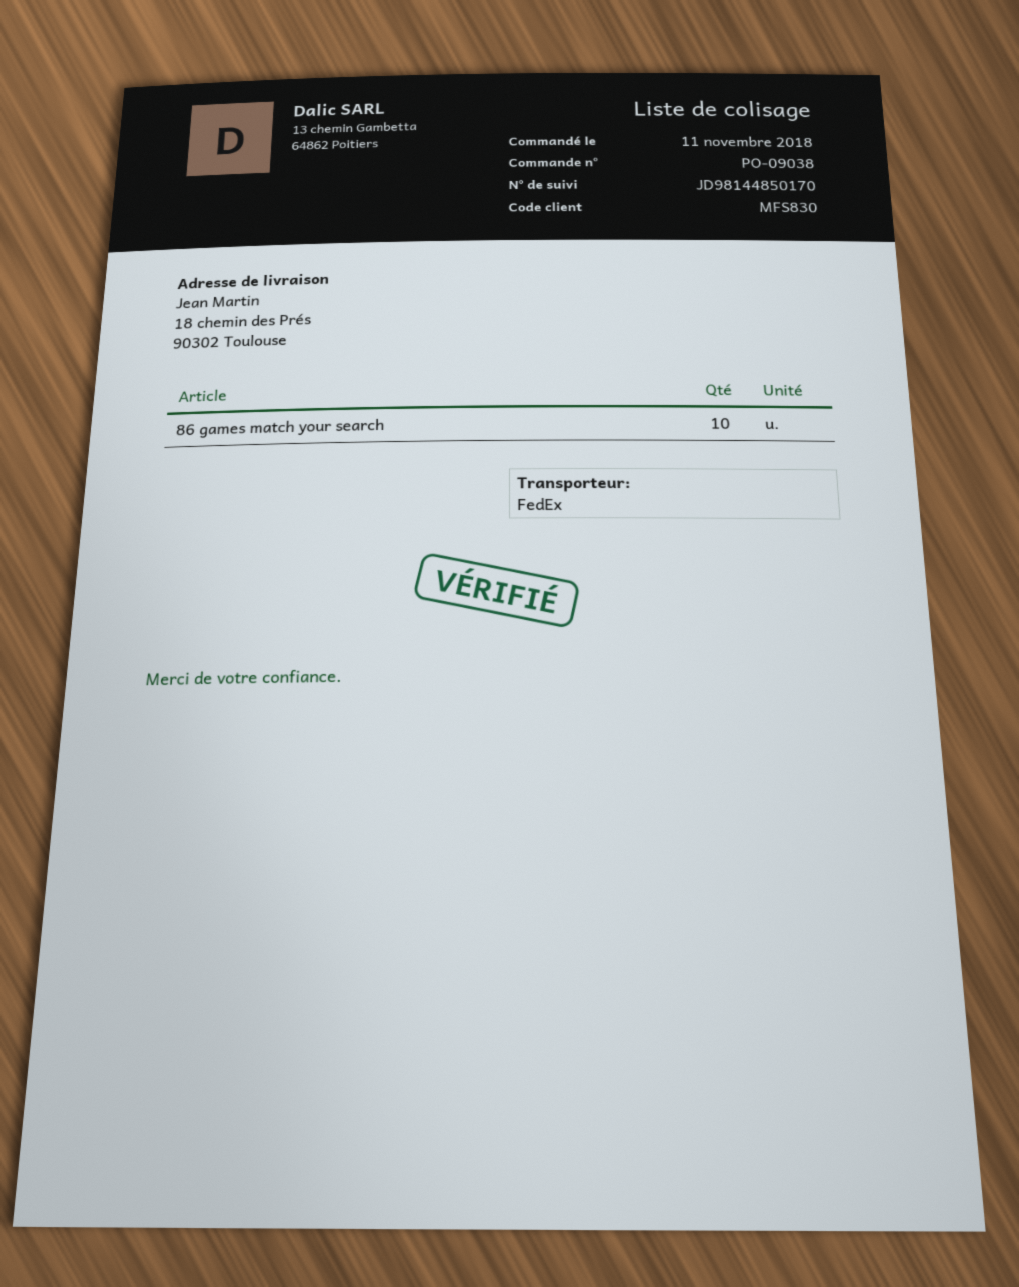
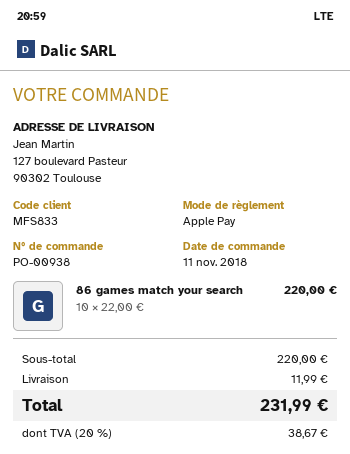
order number: PO-09038 -> PO-00938
customer number: MFS830 -> MFS833
ship to: 18 chemin des Prés, 90302 Toulouse -> 127 boulevard Pasteur, 90302 Toulouse

